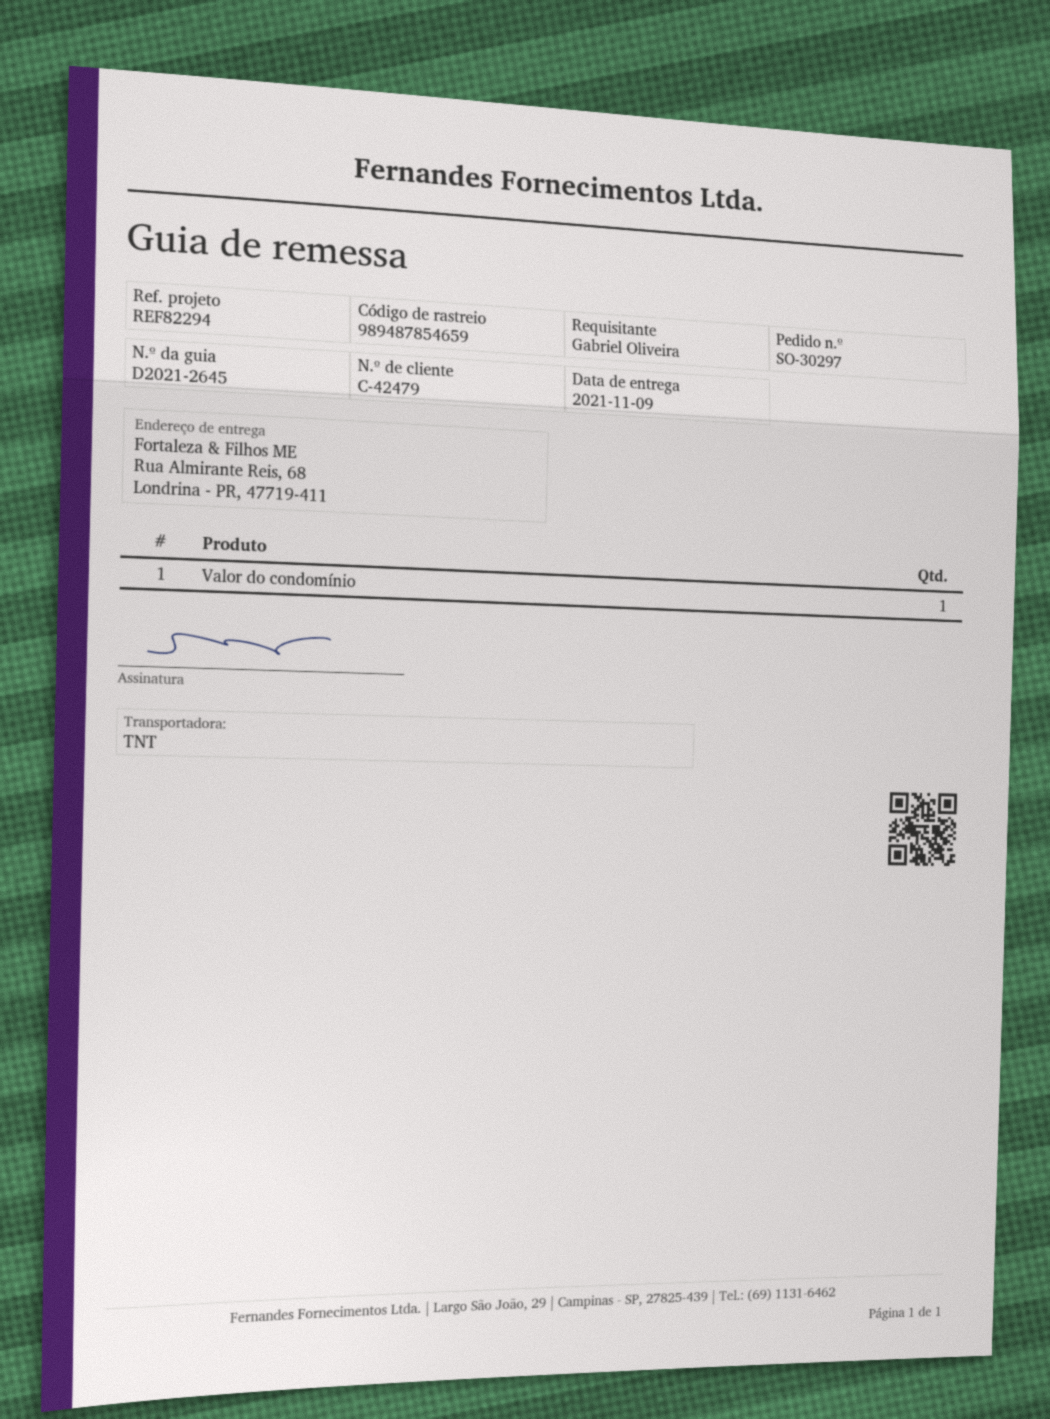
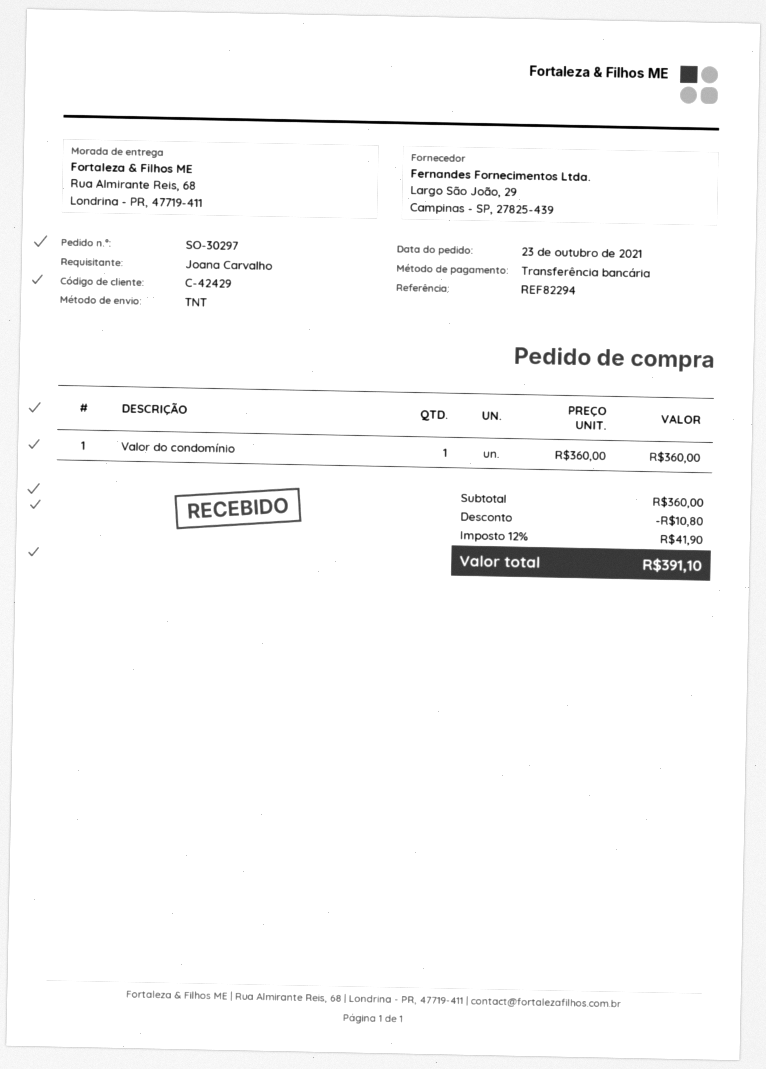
customer number: C-42479 -> C-42429
ordered by: Gabriel Oliveira -> Joana Carvalho

